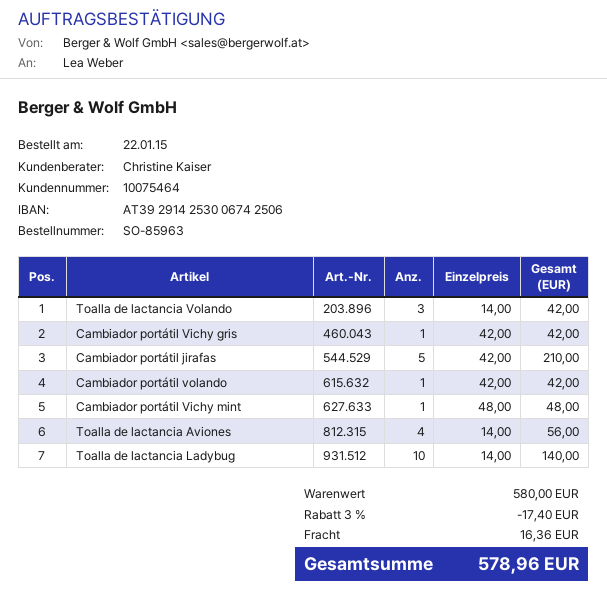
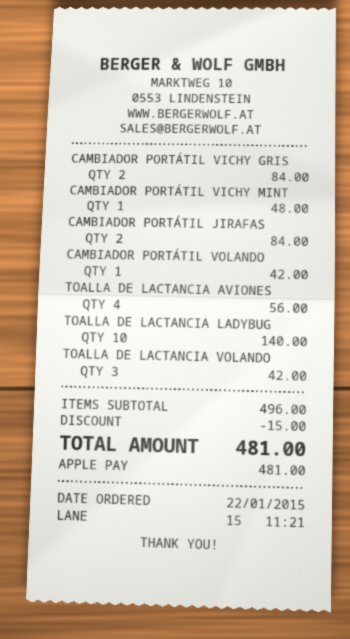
Cambiador portátil Vichy gris: 1 for 42.00 -> 2 for 84.00
Cambiador portátil jirafas: 5 for 210.00 -> 2 for 84.00
subtotal: 580.00 -> 496.00
discount: 17.40 -> 15.00
shipping: 16.36 -> none
total: 578.96 -> 481.00

